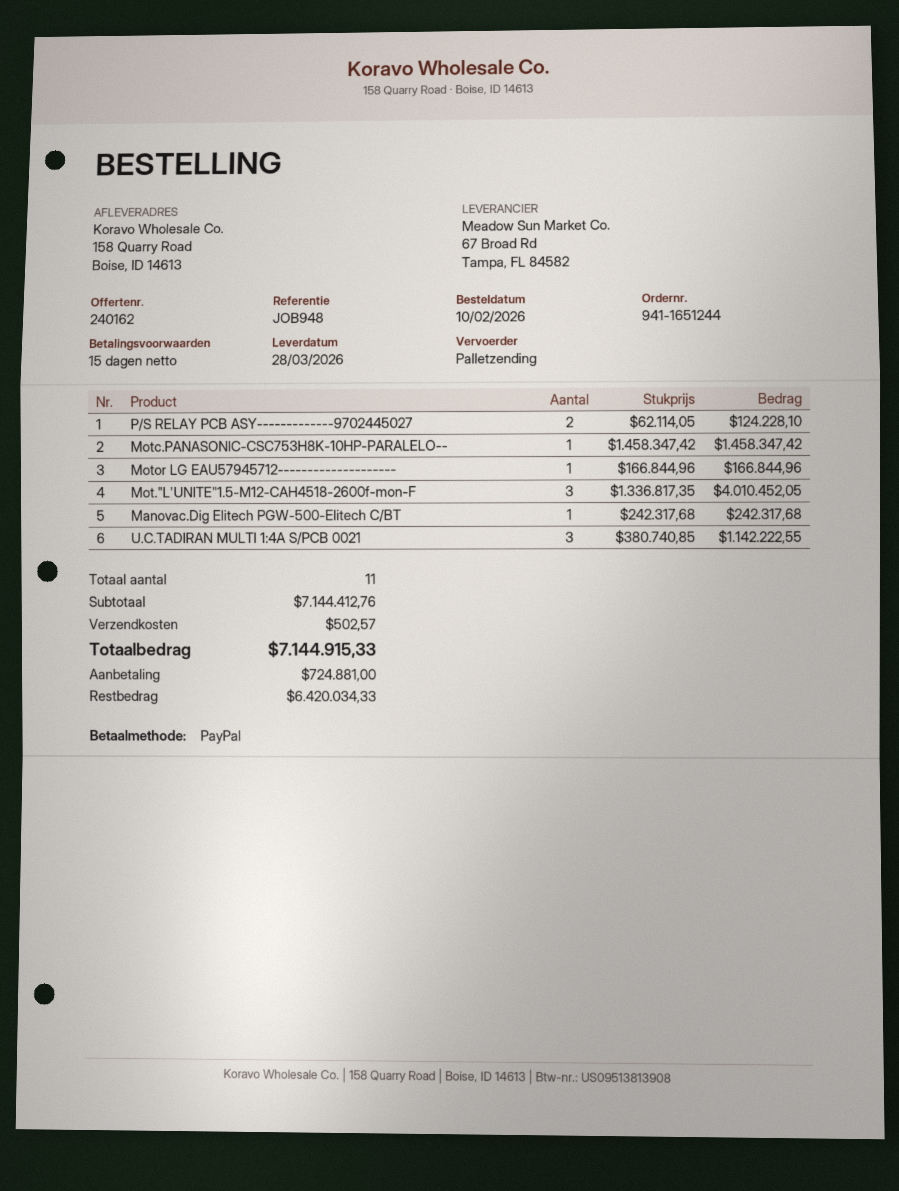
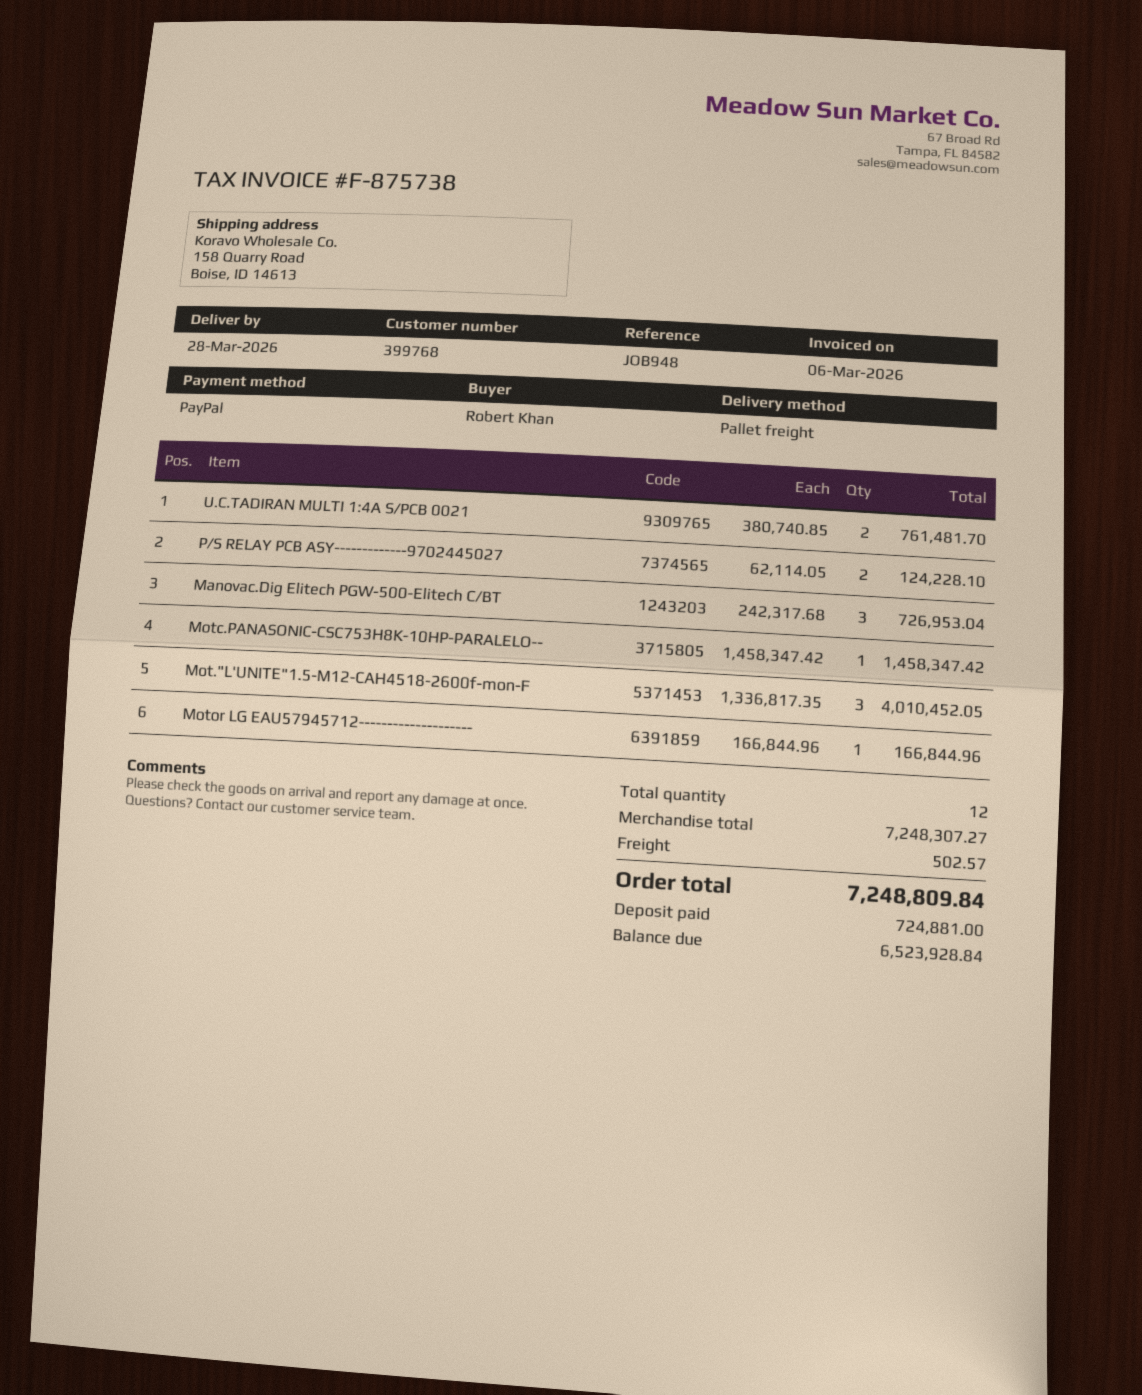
Manovac.Dig Elitech PGW-500-Elitech C/BT: 1 x 242317.68 = 242317.68 -> 3 x 242317.68 = 726953.04
U.C.TADIRAN MULTI 1:4A S/PCB 0021: 3 x 380740.85 = 1142222.55 -> 2 x 380740.85 = 761481.70
total quantity: 11 -> 12
subtotal: 7144412.76 -> 7248307.27
total: 7144915.33 -> 7248809.84
balance: 6420034.33 -> 6523928.84

